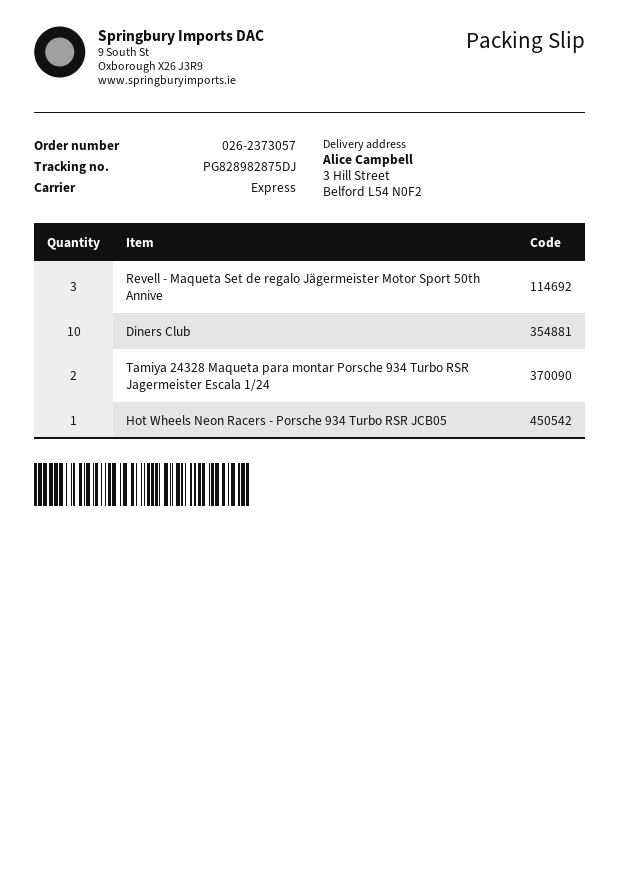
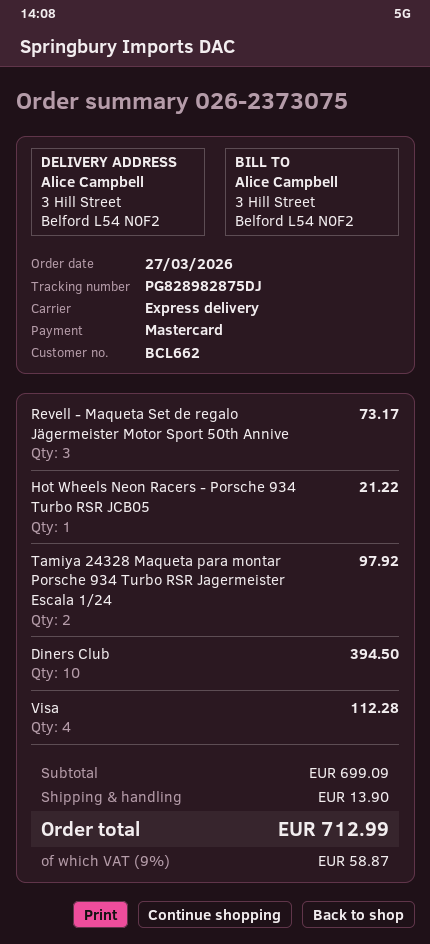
order number: 026-2373057 -> 026-2373075
Visa: none -> 4

